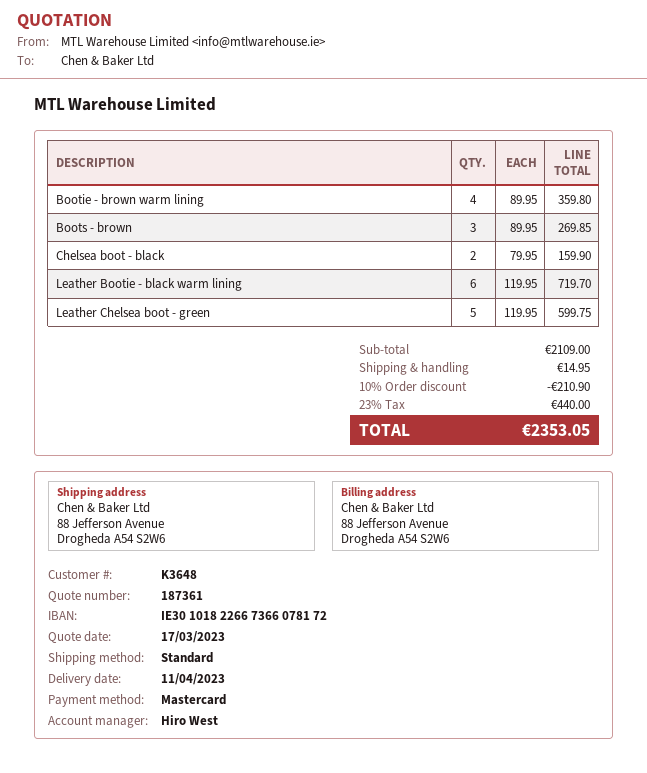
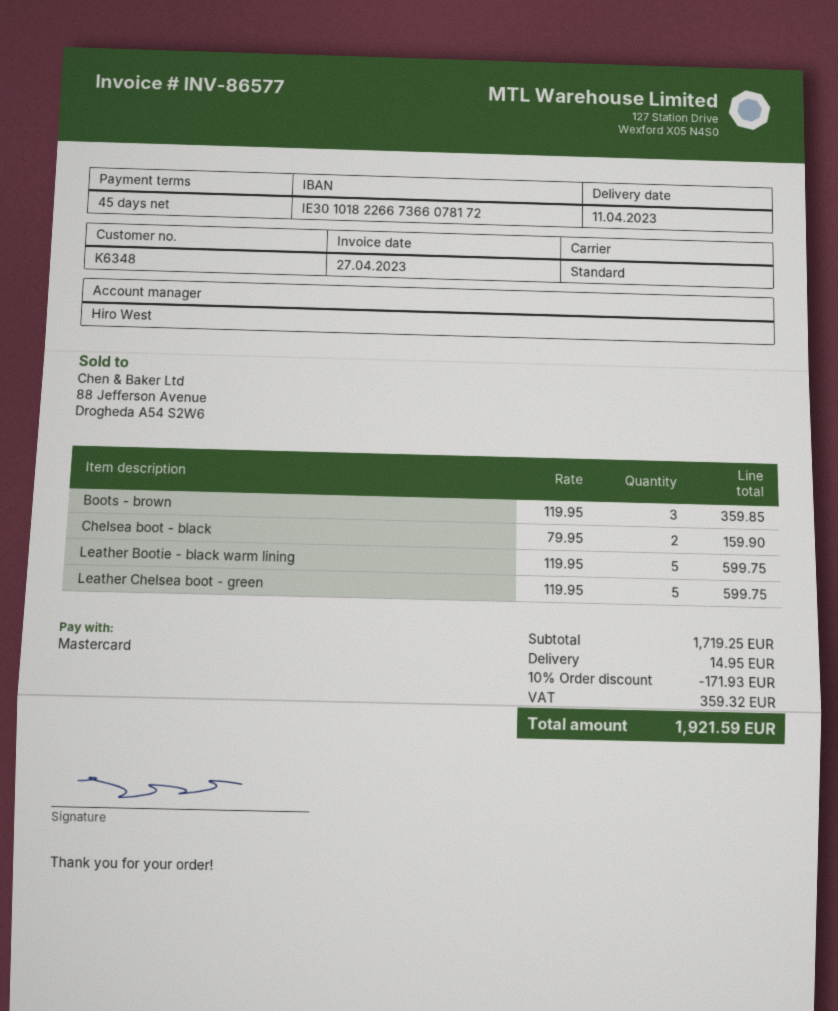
customer number: K3648 -> K6348
Bootie - brown warm lining: 4 x 89.95 = 359.80 -> none
Boots - brown: 3 x 89.95 = 269.85 -> 3 x 119.95 = 359.85
Leather Bootie - black warm lining: 6 x 119.95 = 719.70 -> 5 x 119.95 = 599.75
subtotal: 2109.00 -> 1719.25
discount: 10% = 210.90 -> 10% = 171.93
tax: 440.00 -> 359.32
total: 2353.05 -> 1921.59

